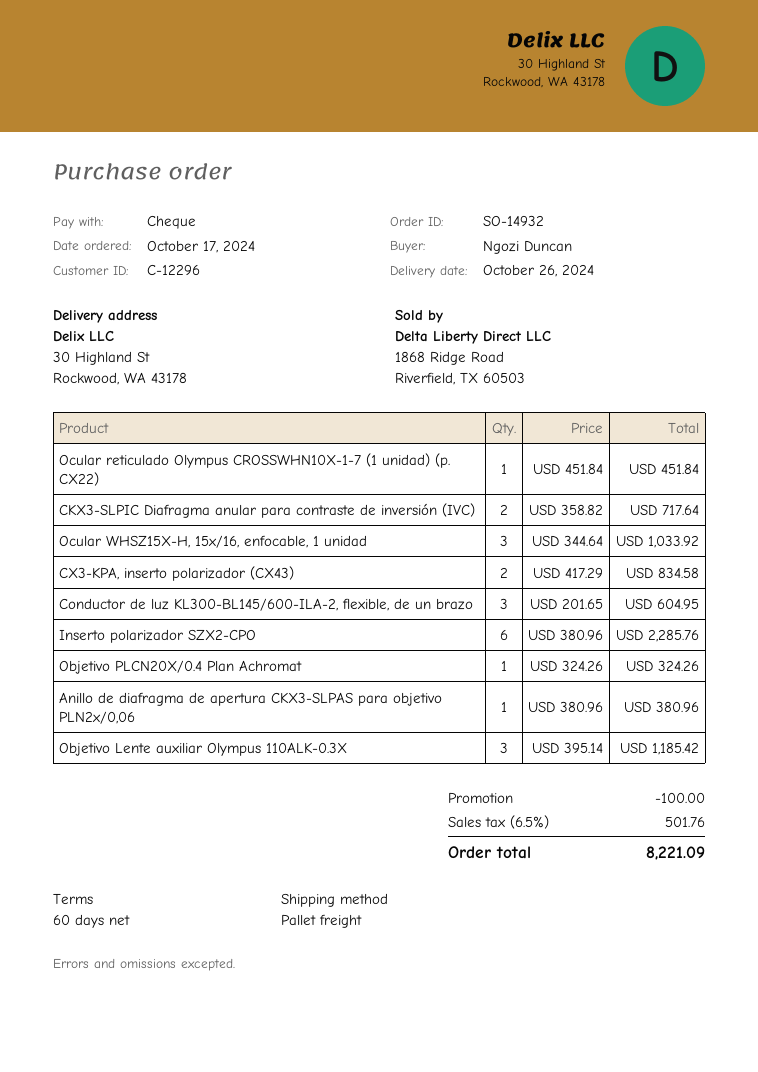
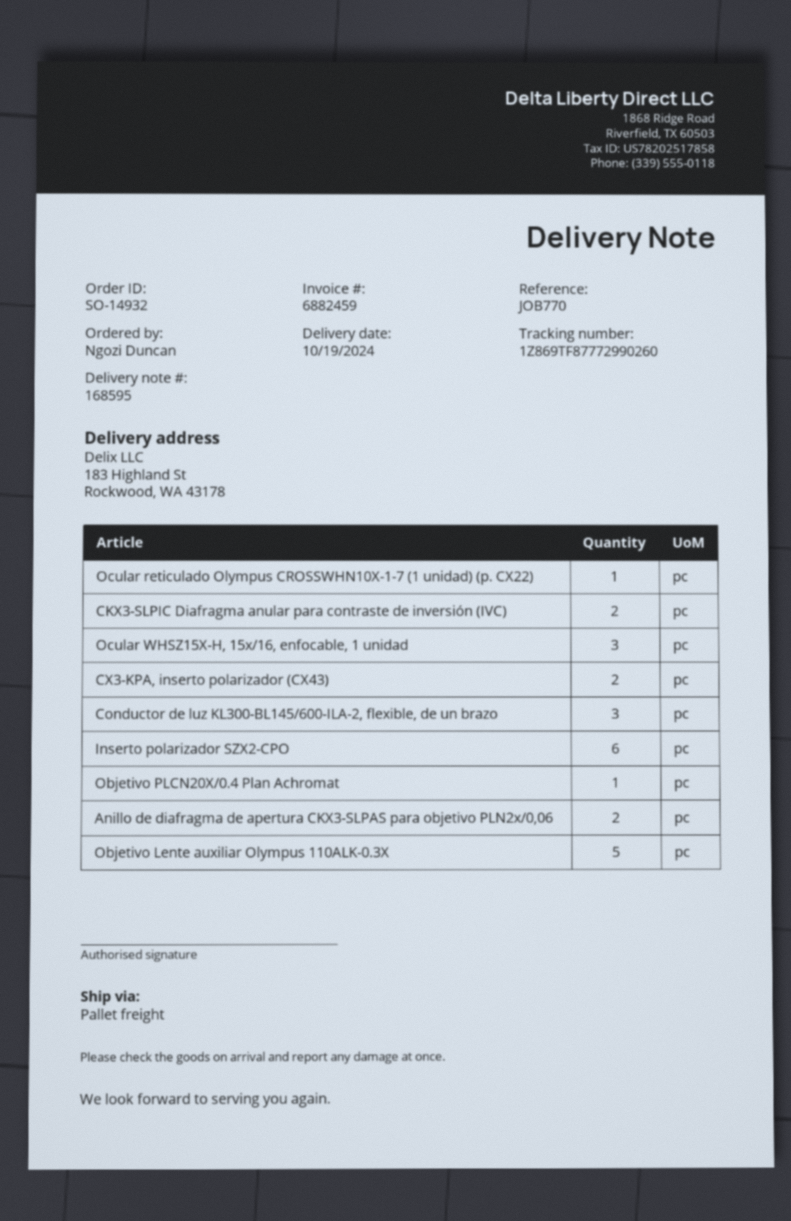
delivery date: 2024-10-26 -> 2024-10-19
ship to: 30 Highland St, Rockwood, WA 43178 -> 183 Highland St, Rockwood, WA 43178
Anillo de diafragma de apertura CKX3-SLPAS para objetivo PLN2x/0,06: 1 -> 2
Objetivo Lente auxiliar Olympus 110ALK-0.3X: 3 -> 5

